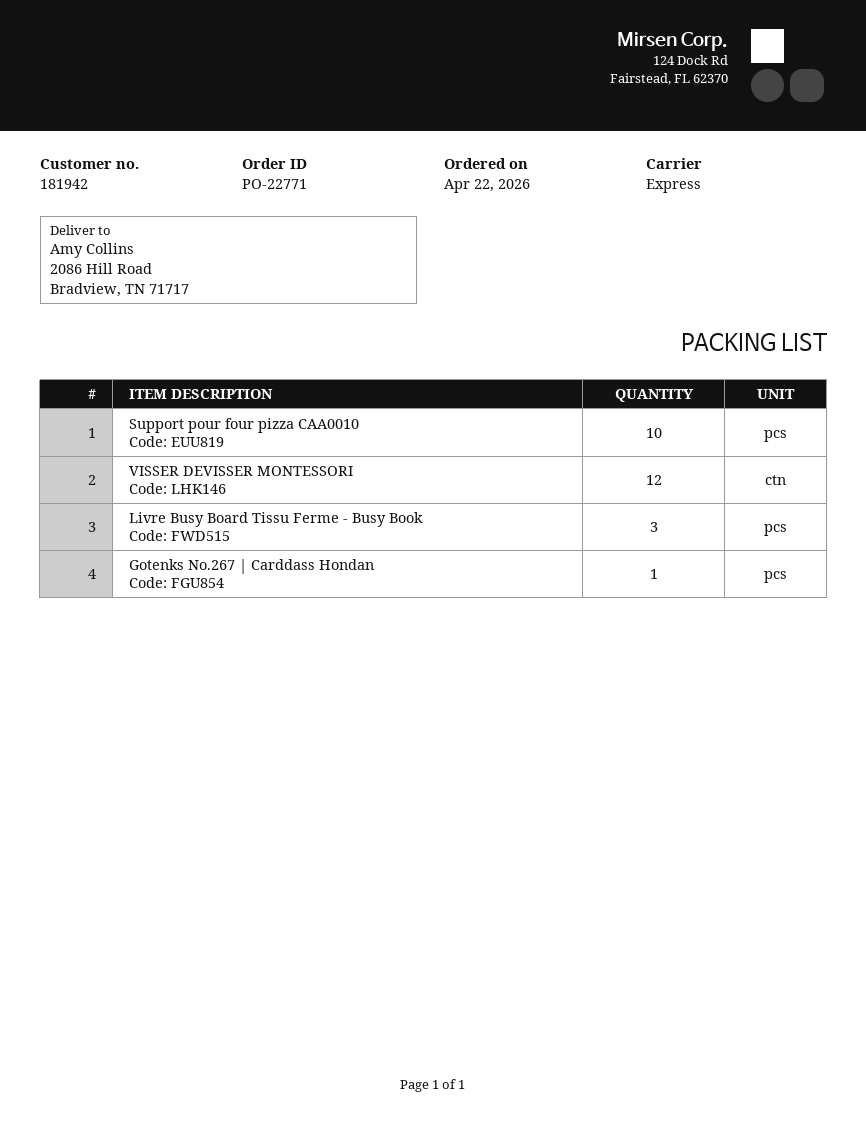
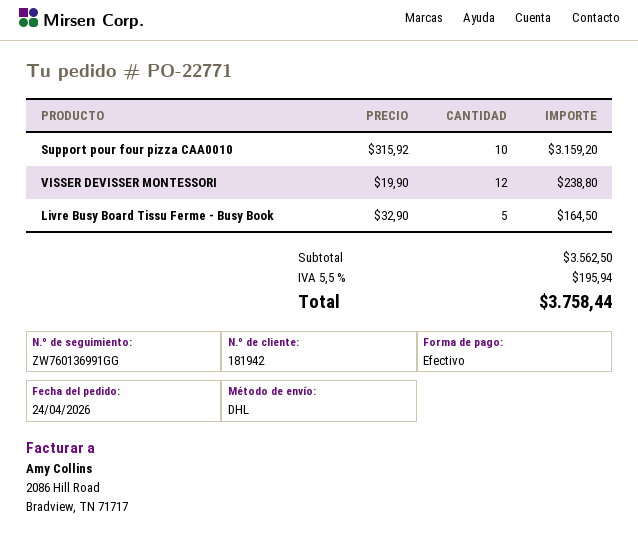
order date: 2026-04-22 -> 2026-04-24
shipping method: express -> DHL
Livre Busy Board Tissu Ferme - Busy Book: 3 -> 5
Gotenks No.267 | Carddass Hondan: 1 -> none

